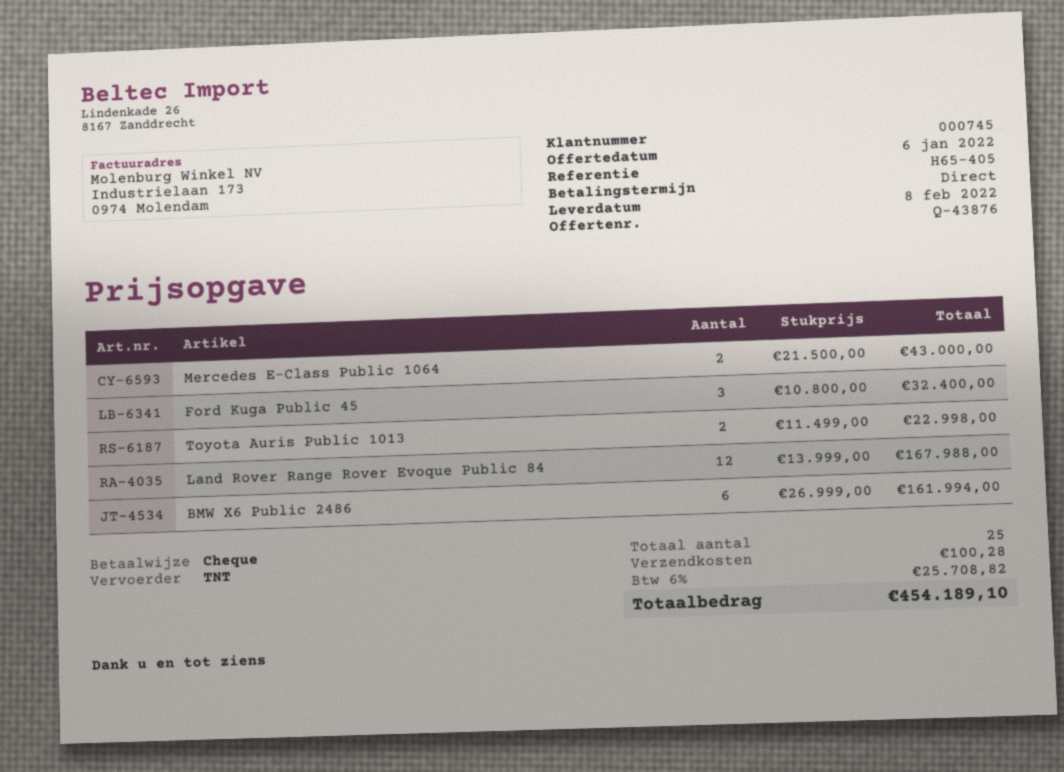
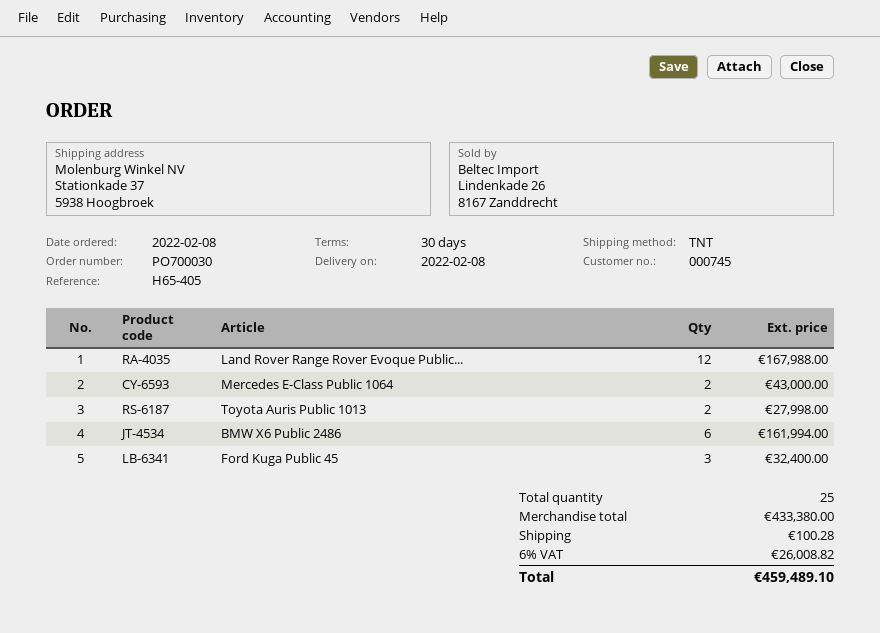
payment terms: on receipt -> 30 days
Toyota Auris Public 1013: 2 for 22998.00 -> 2 for 27998.00
tax: 6% = 25708.82 -> 6% = 26008.82
total: 454189.10 -> 459489.10

